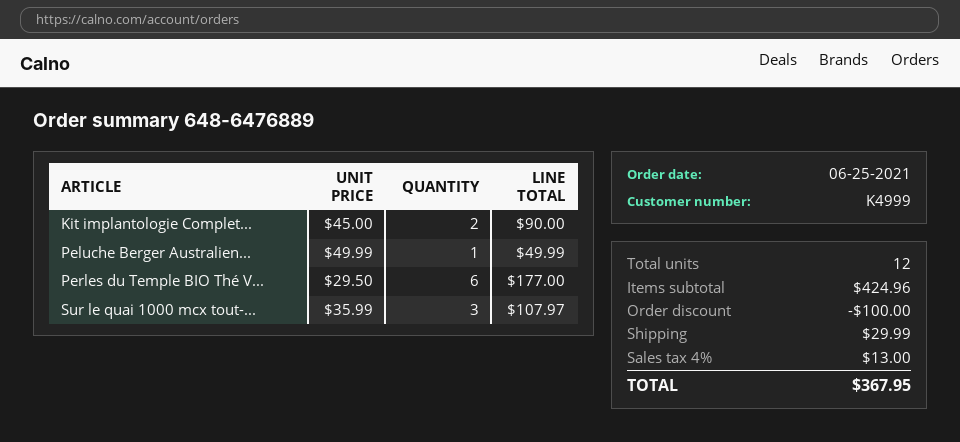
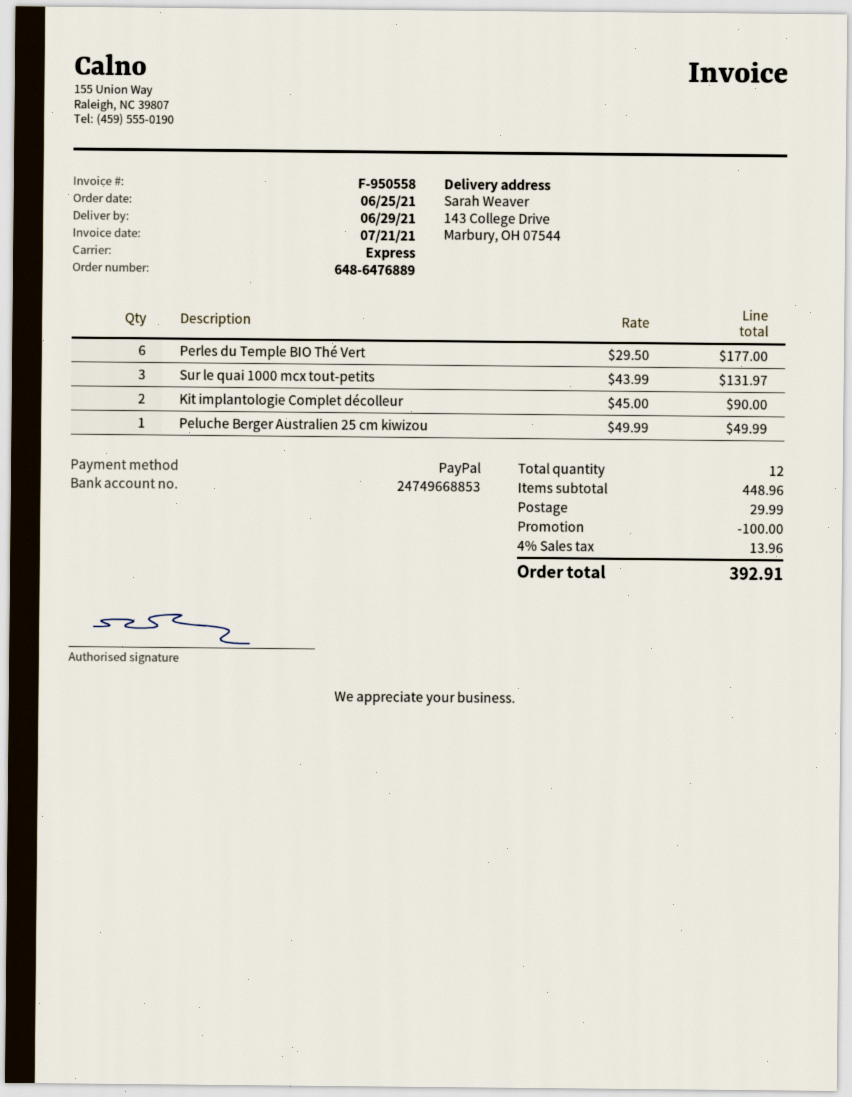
Sur le quai 1000 mcx tout-...: 3 x 35.99 = 107.97 -> 3 x 43.99 = 131.97
subtotal: 424.96 -> 448.96
tax: 4% = 13.00 -> 4% = 13.96
total: 367.95 -> 392.91

